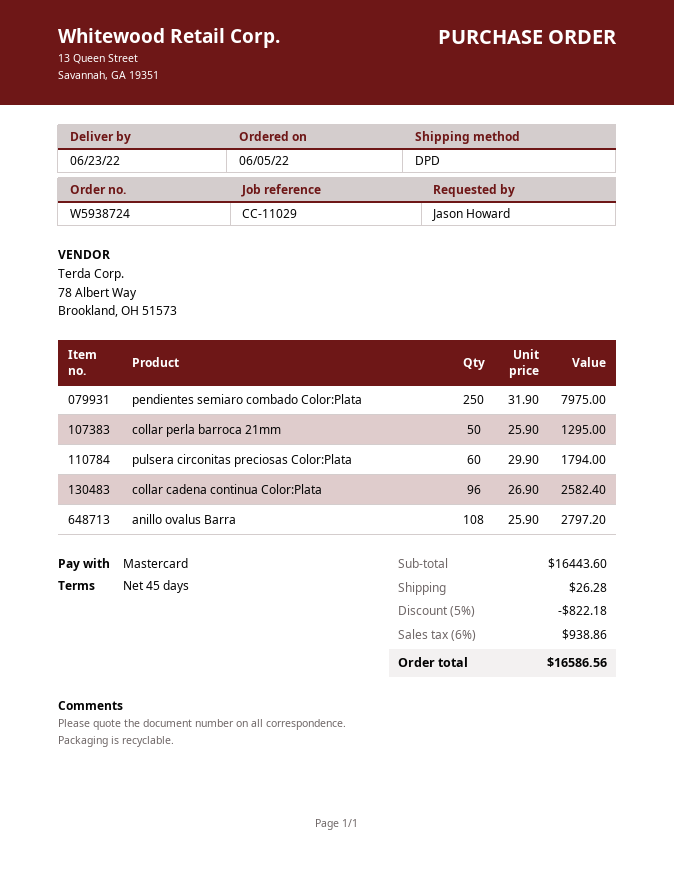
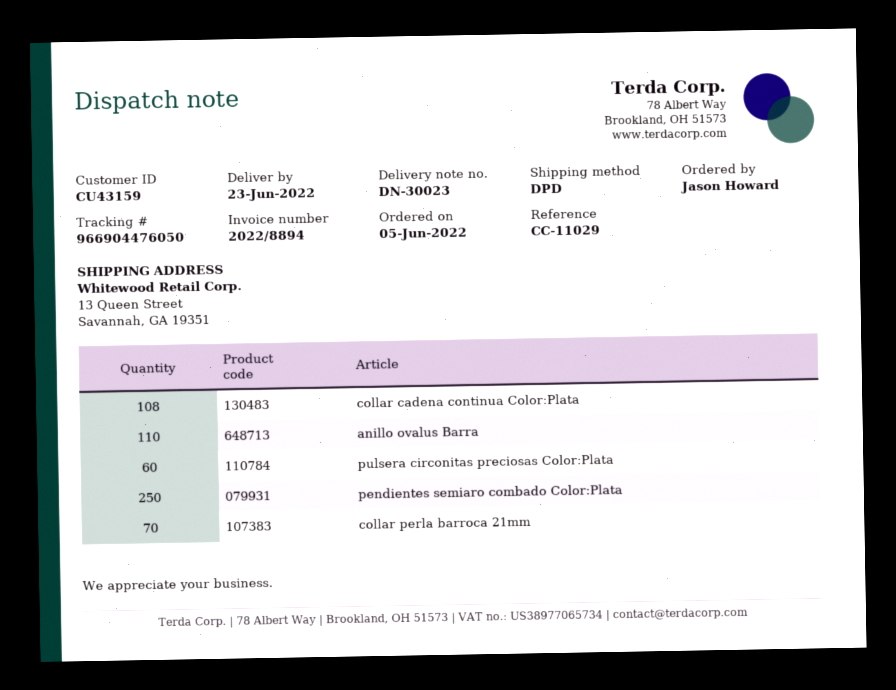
collar perla barroca 21mm: 50 -> 70
collar cadena continua Color:Plata: 96 -> 108
anillo ovalus Barra: 108 -> 110

